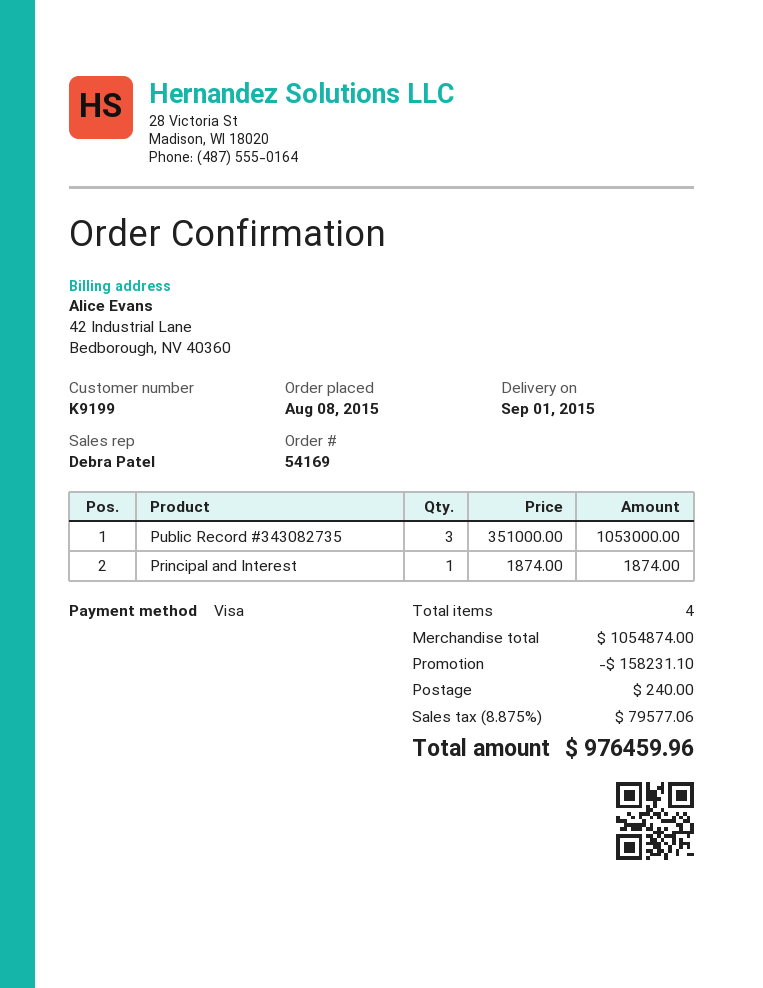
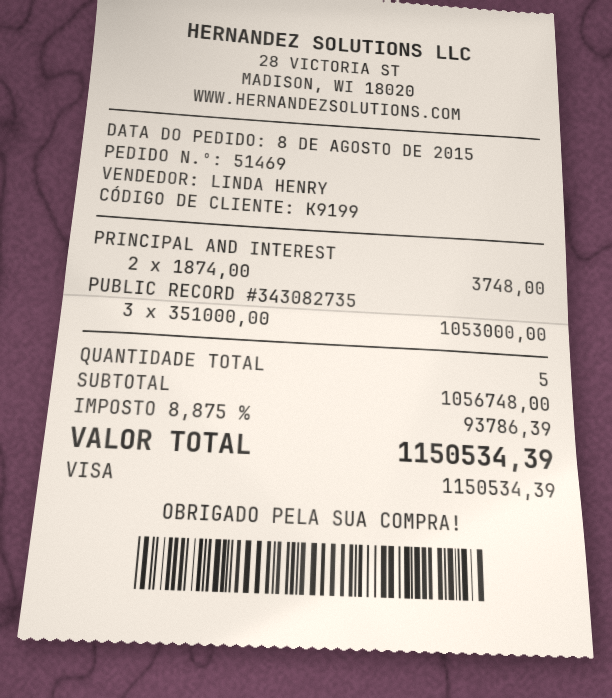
order number: 54169 -> 51469
sales rep: Debra Patel -> LINDA HENRY
Principal and Interest: 1 x 1874.00 = 1874.00 -> 2 x 1874.00 = 3748.00
total quantity: 4 -> 5
subtotal: 1054874.00 -> 1056748.00
discount: 158231.10 -> none
shipping: 240.00 -> none
tax: 8.875% = 79577.06 -> 8.875% = 93786.39
total: 976459.96 -> 1150534.39

